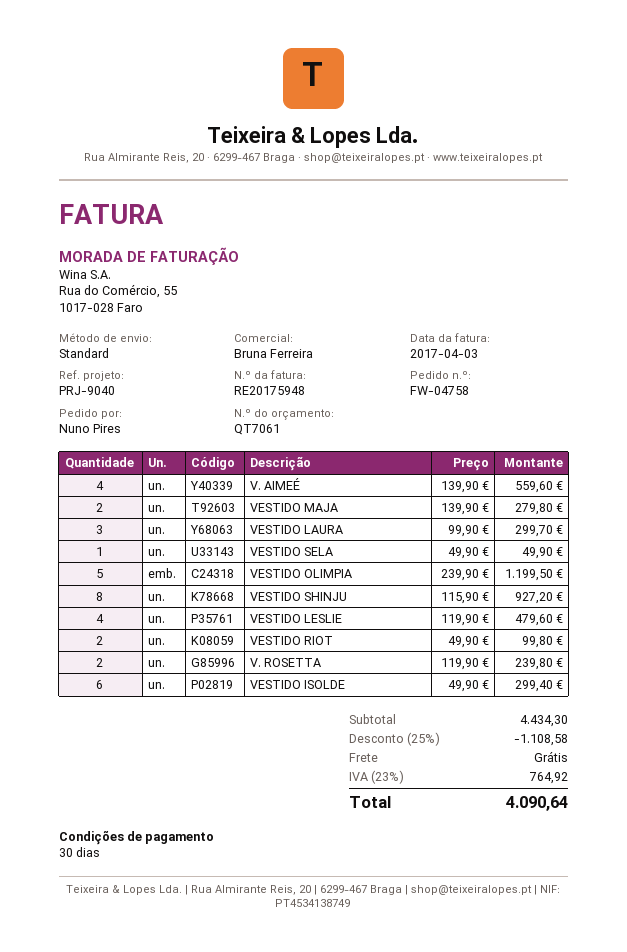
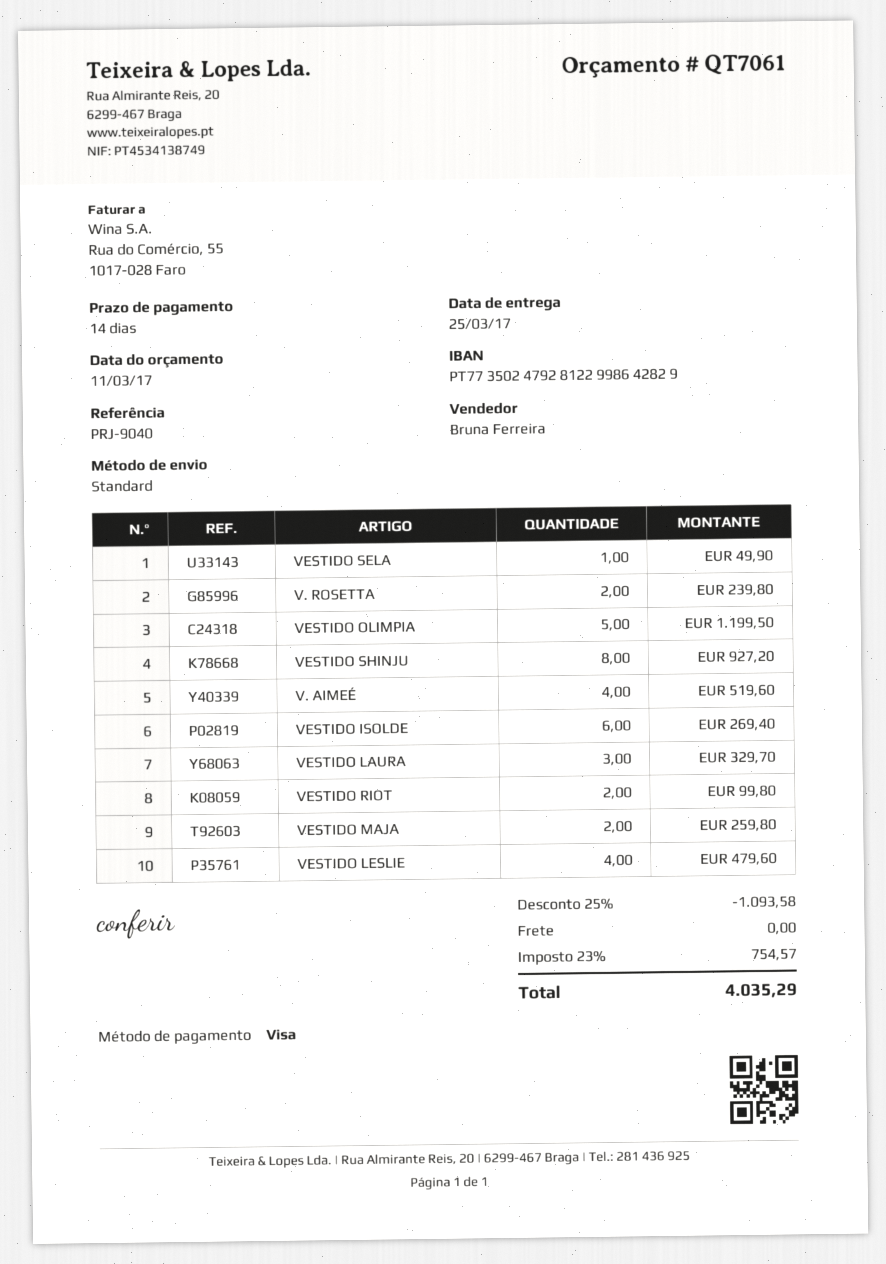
payment terms: 30 days -> 14 days
V. AIMEÉ: 4 for 559.60 -> 4 for 519.60
VESTIDO MAJA: 2 for 279.80 -> 2 for 259.80
VESTIDO LAURA: 3 for 299.70 -> 3 for 329.70
VESTIDO ISOLDE: 6 for 299.40 -> 6 for 269.40
discount: 25% = 1108.58 -> 25% = 1093.58
tax: 23% = 764.92 -> 23% = 754.57
total: 4090.64 -> 4035.29

